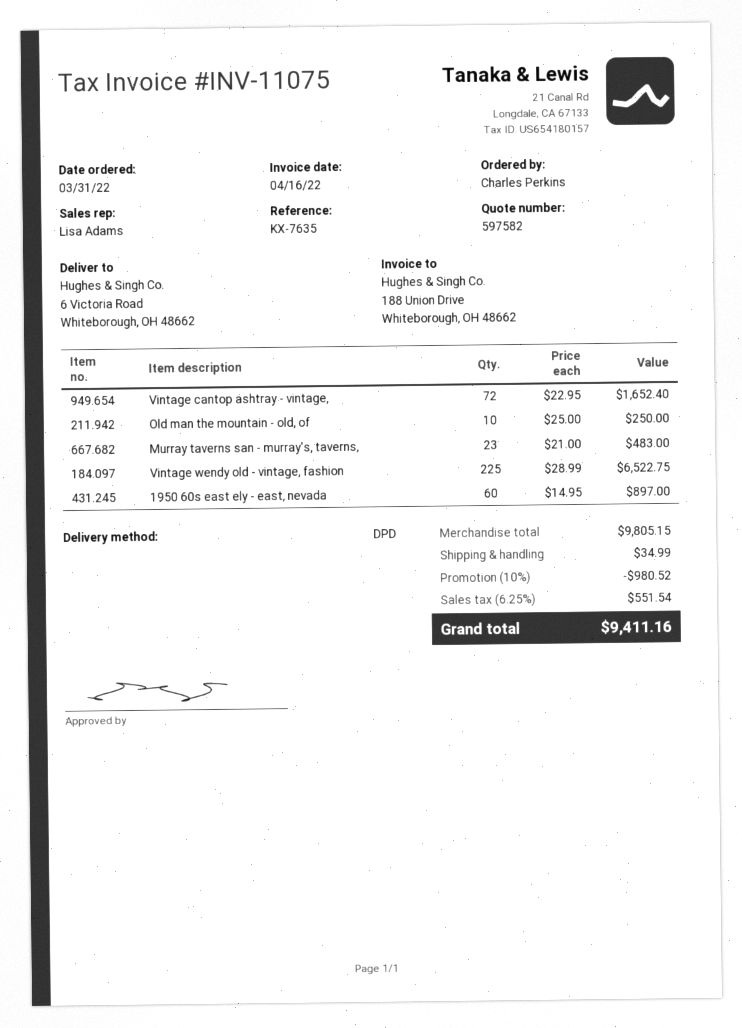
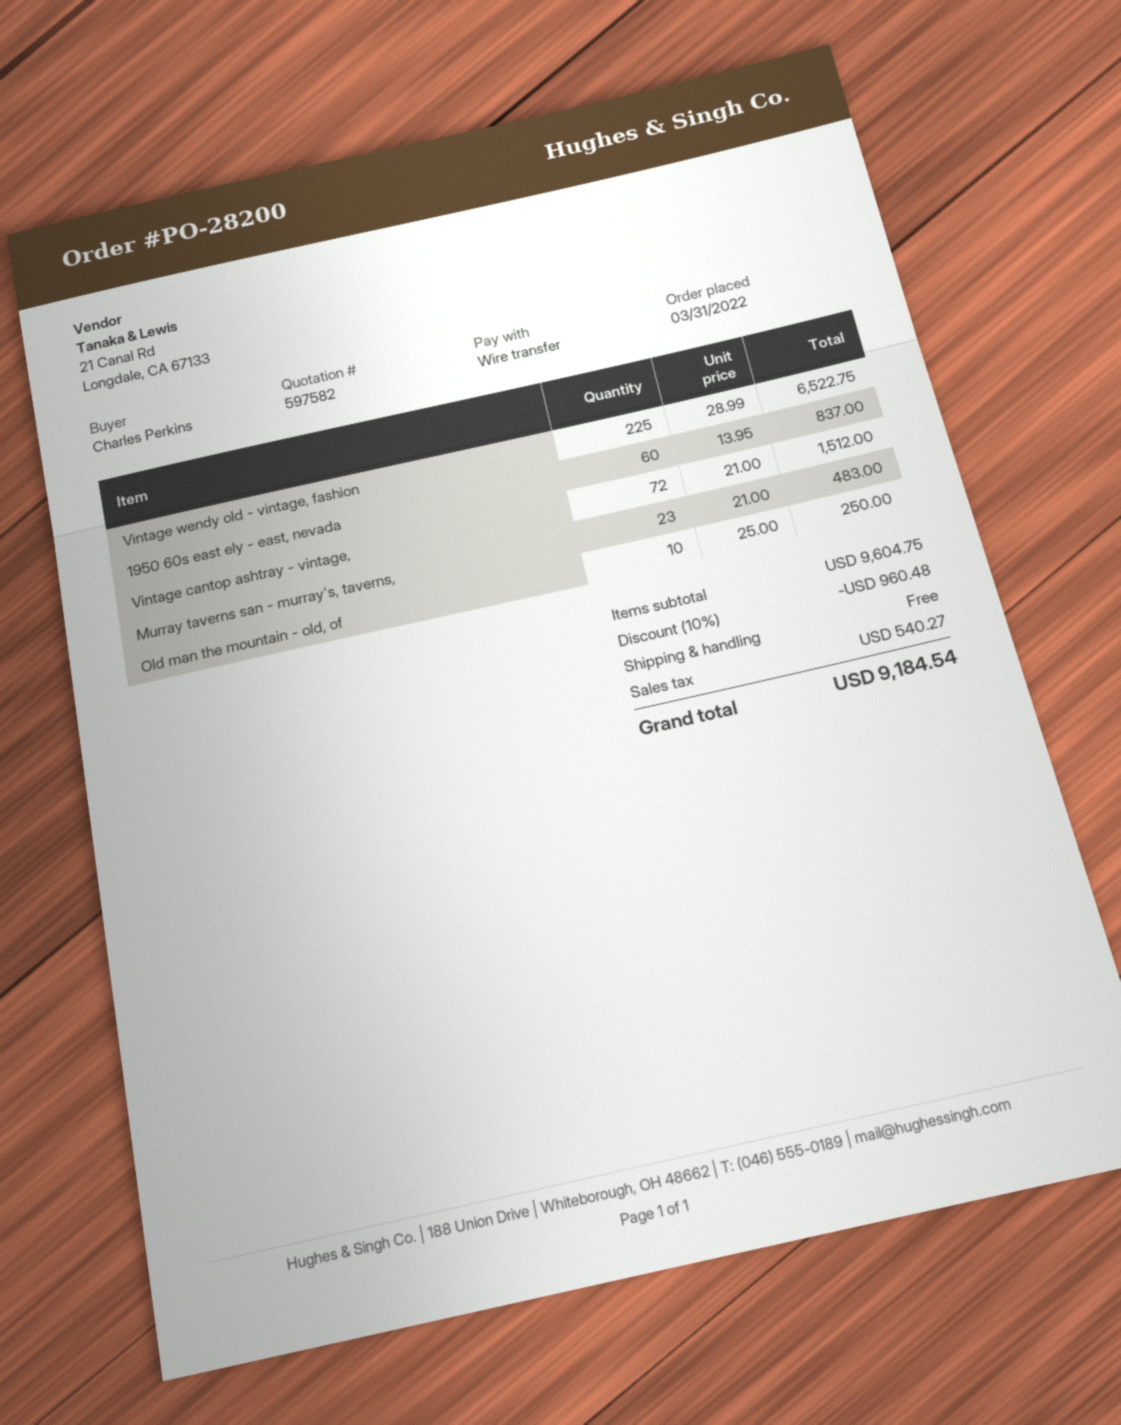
Vintage cantop ashtray - vintage,: 72 x 22.95 = 1652.40 -> 72 x 21.00 = 1512.00
1950 60s east ely - east, nevada: 60 x 14.95 = 897.00 -> 60 x 13.95 = 837.00
subtotal: 9805.15 -> 9604.75
discount: 10% = 980.52 -> 10% = 960.48
shipping: 34.99 -> 0.00
tax: 551.54 -> 540.27
total: 9411.16 -> 9184.54

